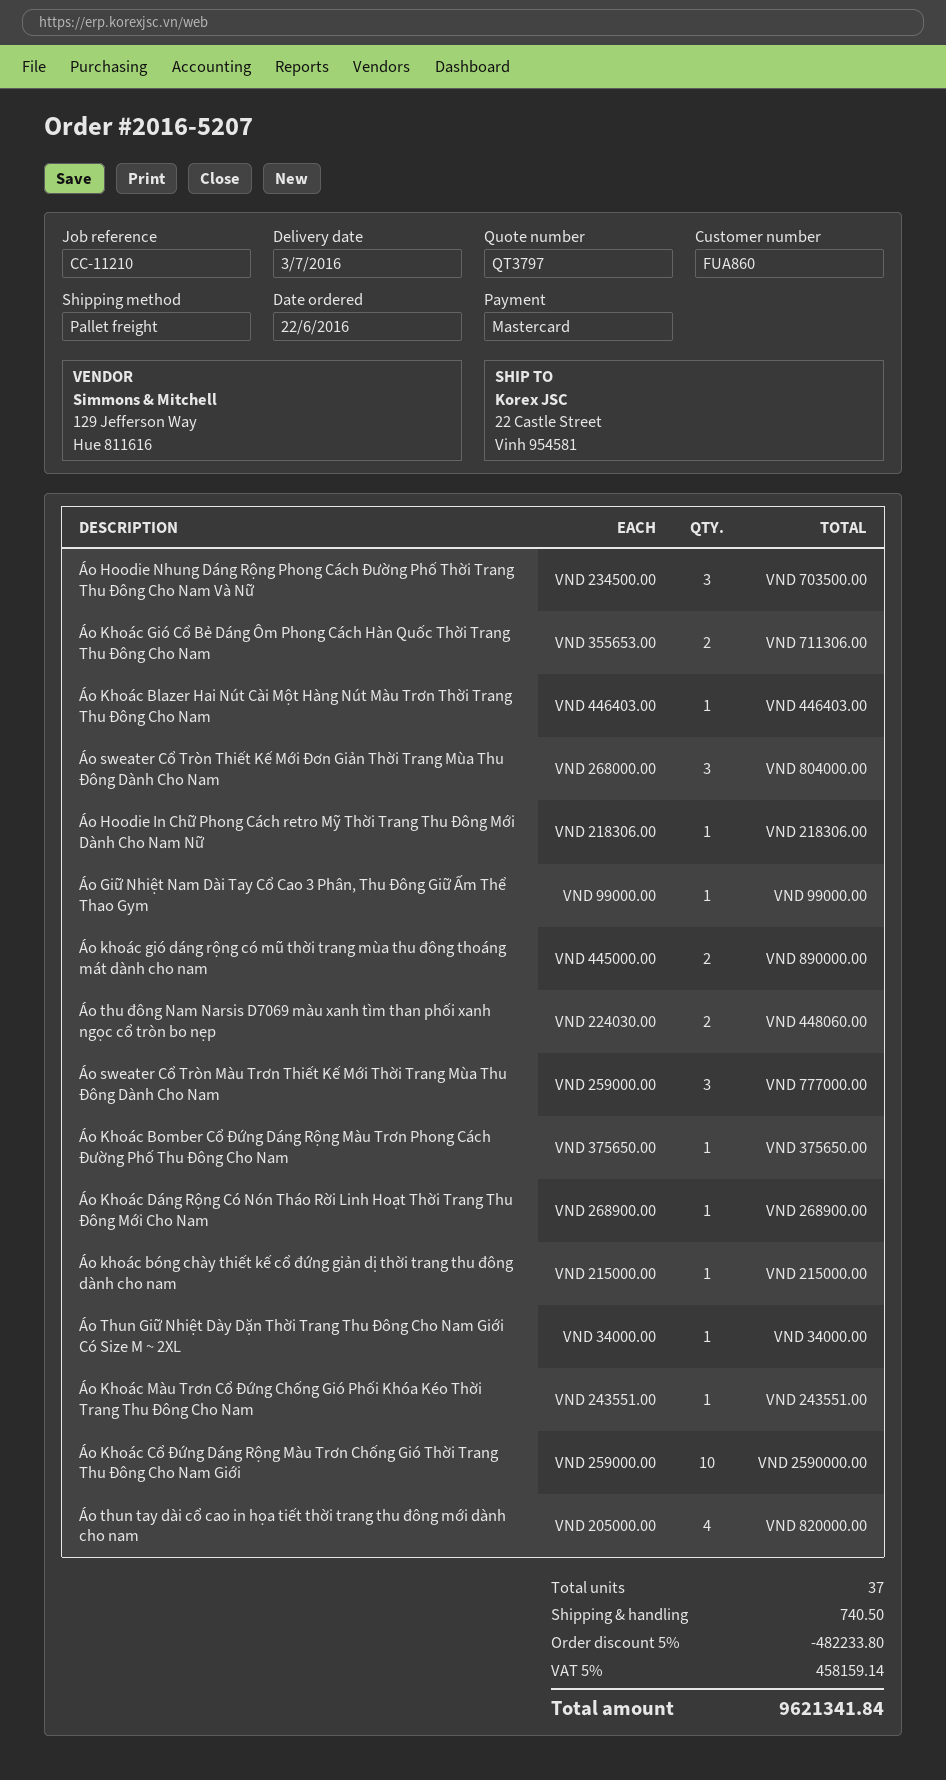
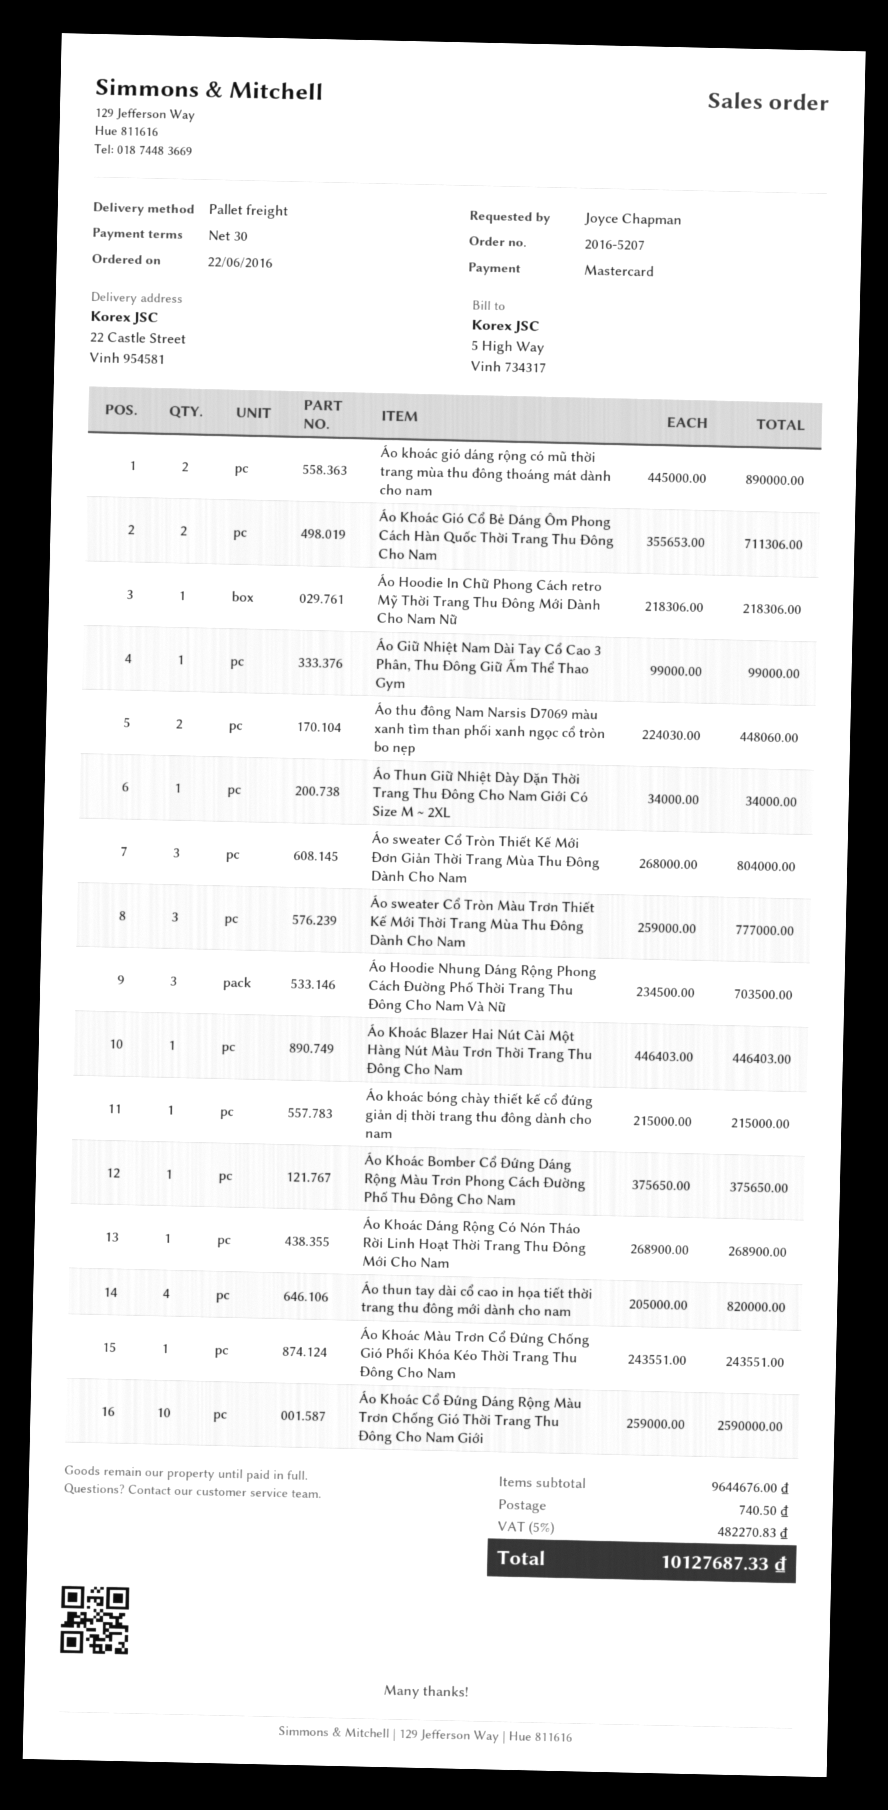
discount: 5% = 482233.80 -> none
tax: 5% = 458159.14 -> 5% = 482270.83
total: 9621341.84 -> 10127687.33

